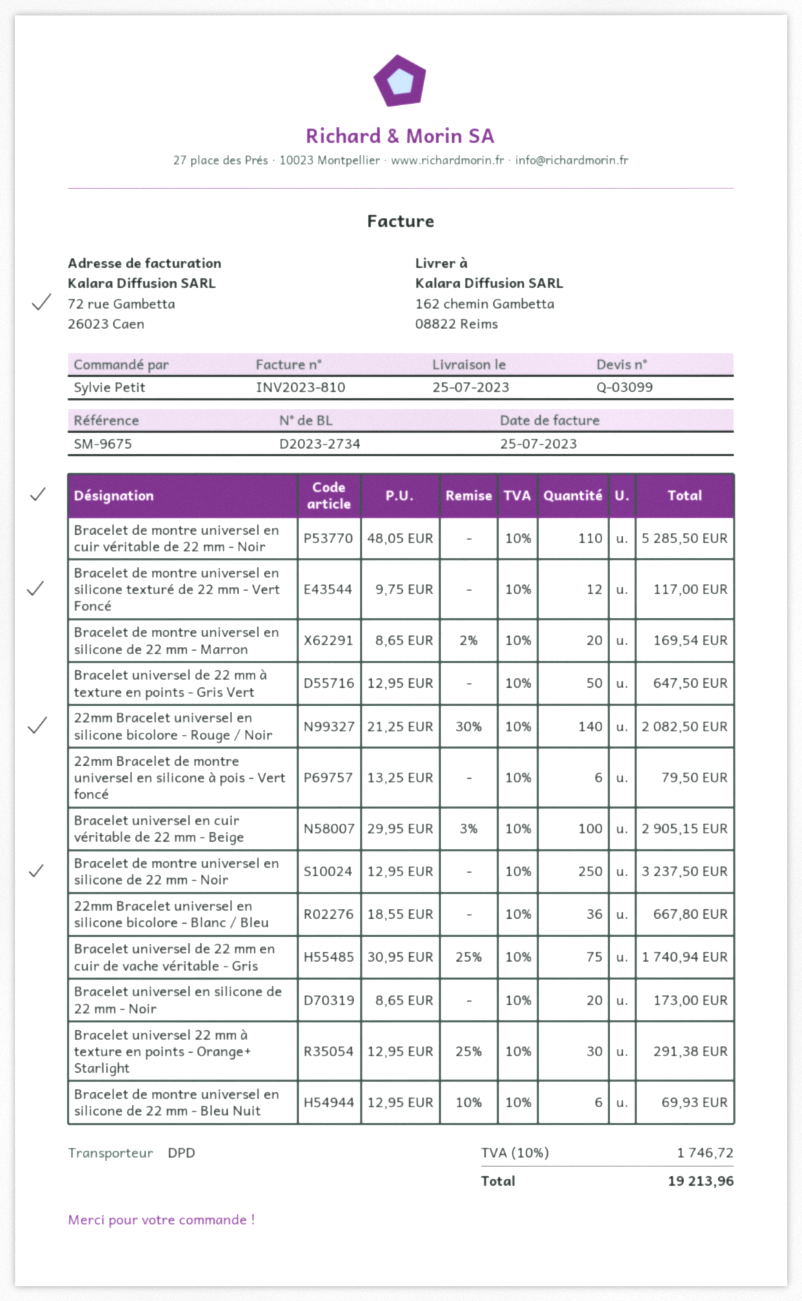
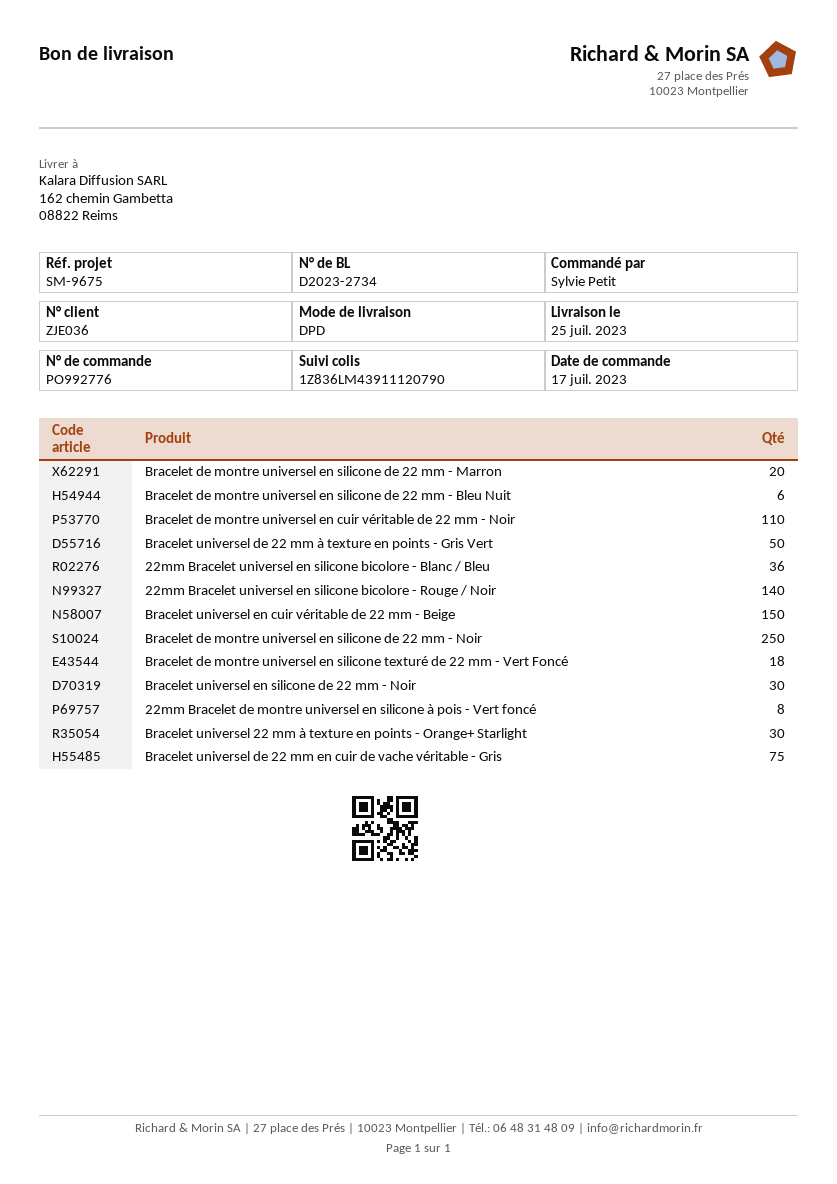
Bracelet de montre universel en silicone texturé de 22 mm - Vert Foncé: 12 -> 18
22mm Bracelet de montre universel en silicone à pois - Vert foncé: 6 -> 8
Bracelet universel en cuir véritable de 22 mm - Beige: 100 -> 150
Bracelet universel en silicone de 22 mm - Noir: 20 -> 30

